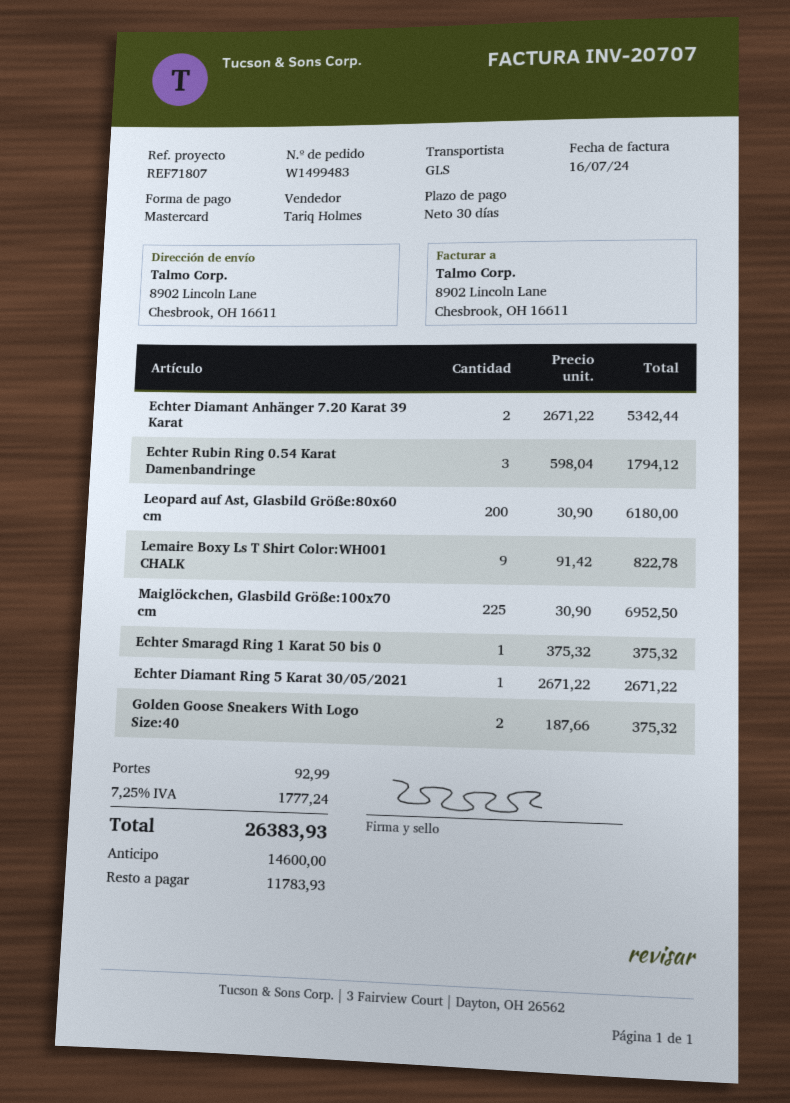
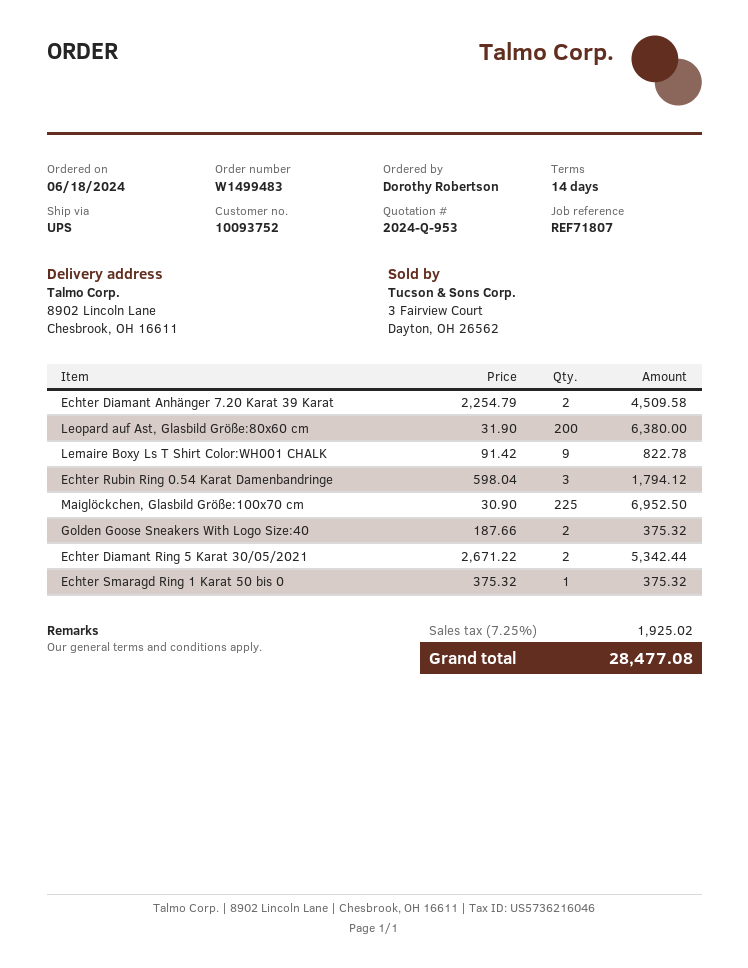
payment terms: 30 days -> 14 days
shipping method: GLS -> UPS
Echter Diamant Anhänger 7.20 Karat 39 Karat: 2 x 2671.22 = 5342.44 -> 2 x 2254.79 = 4509.58
Leopard auf Ast, Glasbild Größe:80x60 cm: 200 x 30.90 = 6180.00 -> 200 x 31.90 = 6380.00
Echter Diamant Ring 5 Karat 30/05/2021: 1 x 2671.22 = 2671.22 -> 2 x 2671.22 = 5342.44
shipping: 92.99 -> none
tax: 7.25% = 1777.24 -> 7.25% = 1925.02
total: 26383.93 -> 28477.08

